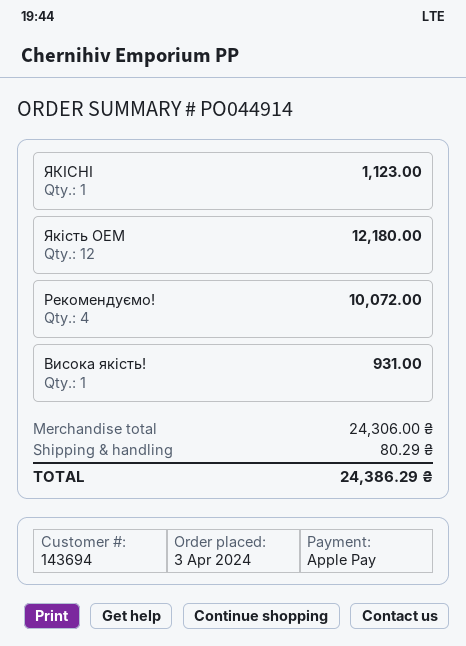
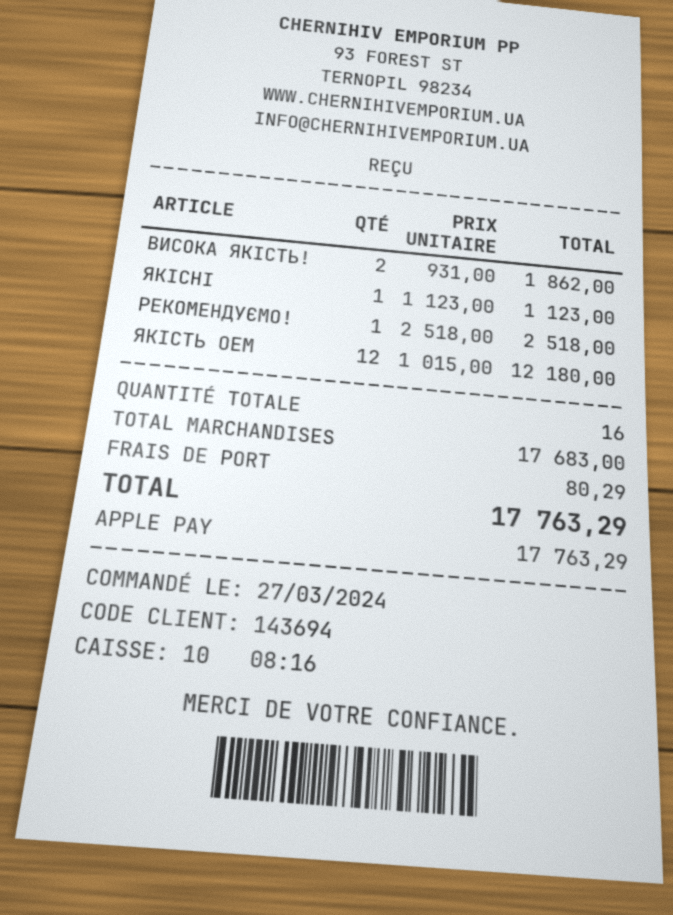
order date: 2024-04-03 -> 2024-03-27
Рекомендуємо!: 4 for 10072.00 -> 1 for 2518.00
Висока якість!: 1 for 931.00 -> 2 for 1862.00
subtotal: 24306.00 -> 17683.00
total: 24386.29 -> 17763.29

